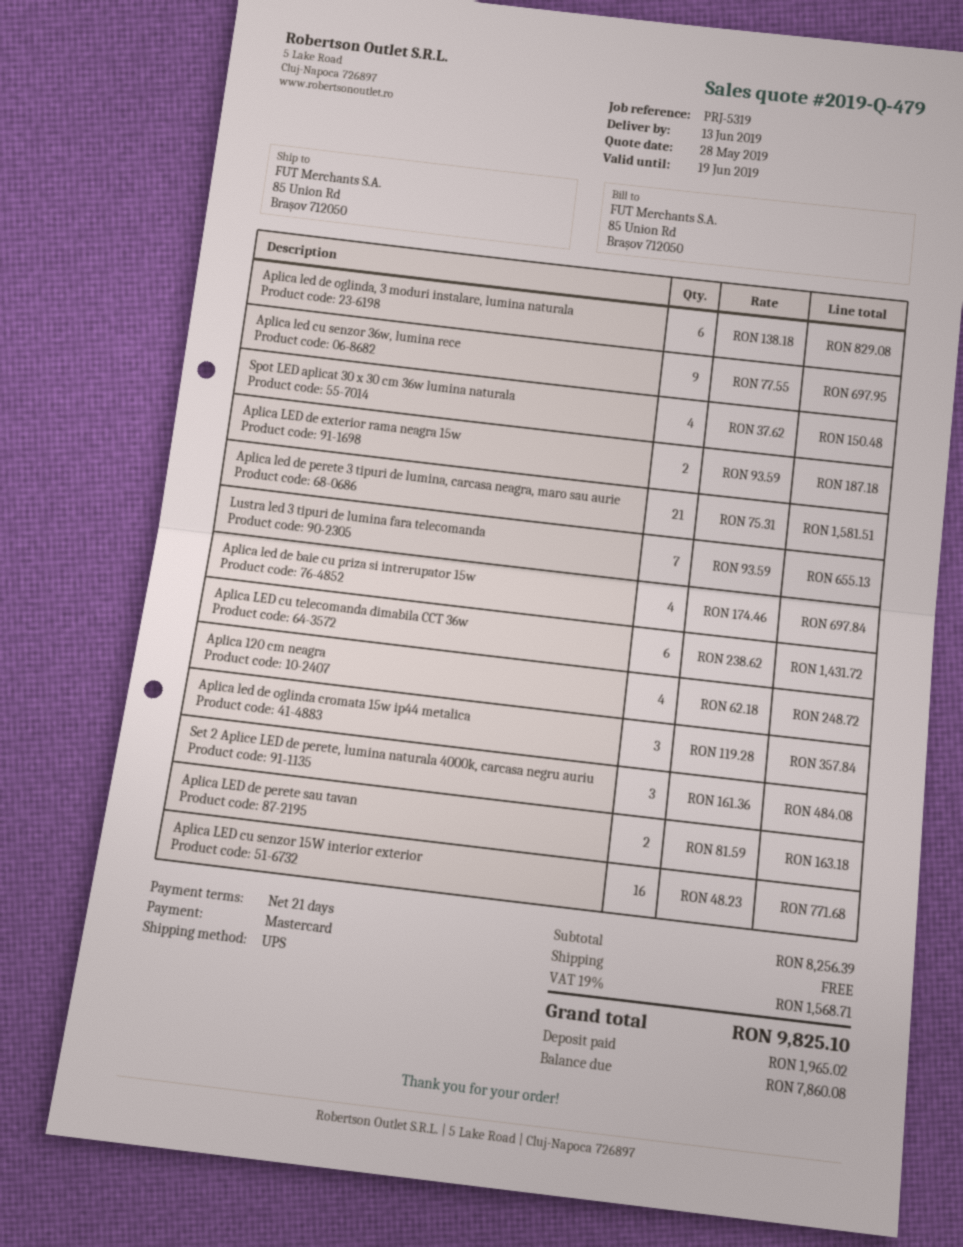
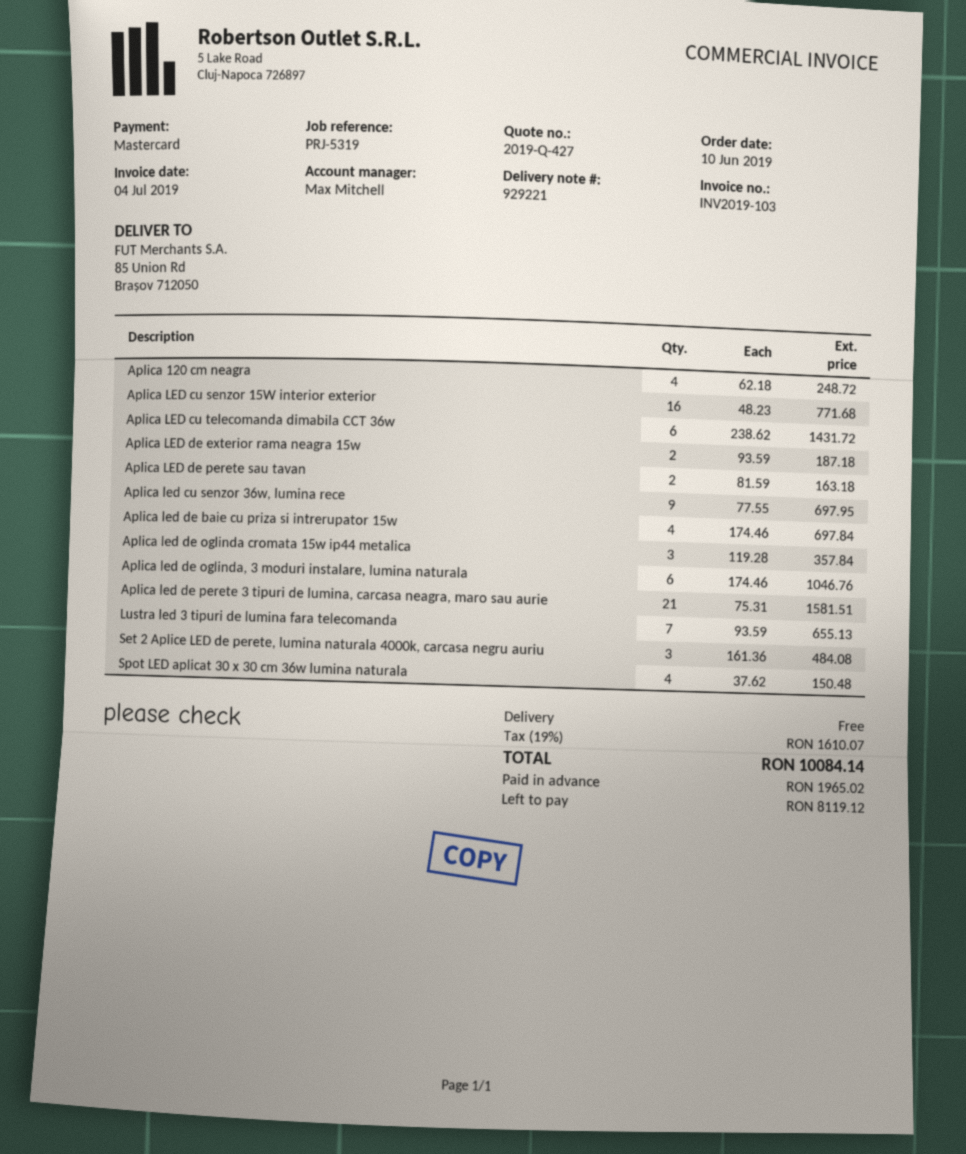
quote number: 2019-Q-479 -> 2019-Q-427
Aplica led de oglinda, 3 moduri instalare, lumina naturala: 6 x 138.18 = 829.08 -> 6 x 174.46 = 1046.76
tax: 19% = 1568.71 -> 19% = 1610.07
total: 9825.10 -> 10084.14
balance: 7860.08 -> 8119.12

